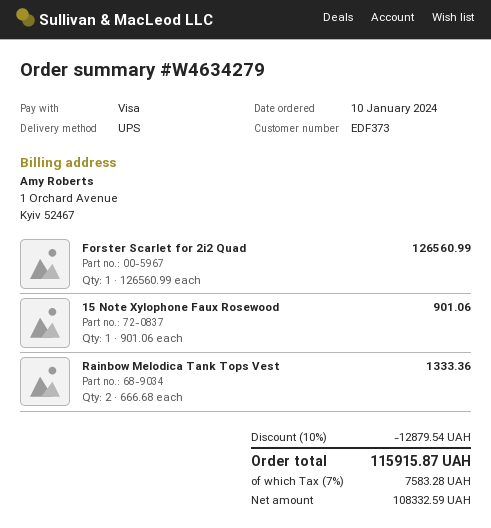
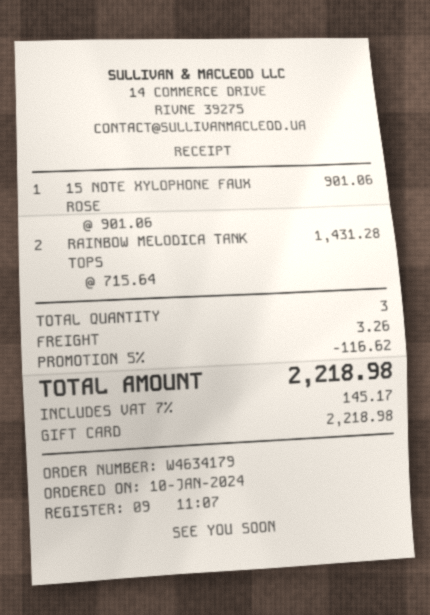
order number: W4634279 -> W4634179
payment method: Visa -> gift card
Forster Scarlet for 2i2 Quad: 1 x 126560.99 = 126560.99 -> none
Rainbow Melodica Tank Tops Vest: 2 x 666.68 = 1333.36 -> 2 x 715.64 = 1431.28
discount: 10% = 12879.54 -> 5% = 116.62
shipping: none -> 3.26
tax: 7% = 7583.28 -> 7% = 145.17
total: 115915.87 -> 2218.98

